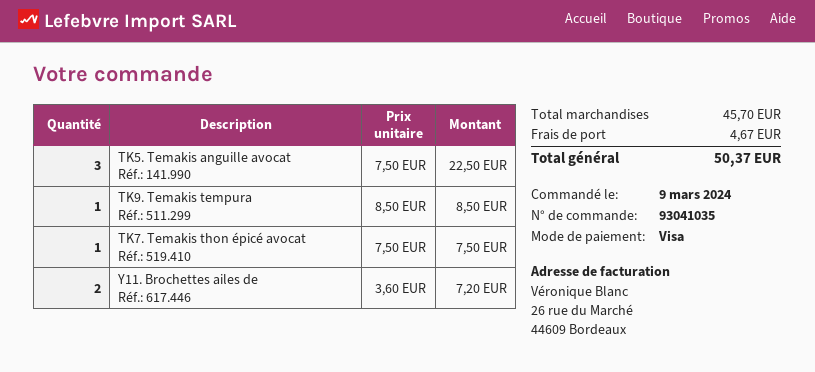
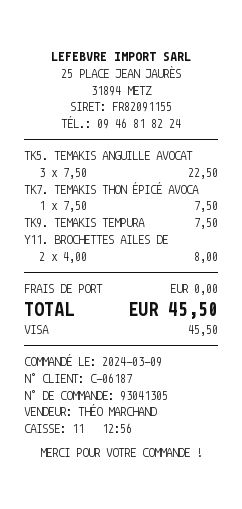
order number: 93041035 -> 93041305
TK9. Temakis tempura: 1 x 8.50 = 8.50 -> 1 x 7.50 = 7.50
Y11. Brochettes ailes de: 2 x 3.60 = 7.20 -> 2 x 4.00 = 8.00
shipping: 4.67 -> 0.00
total: 50.37 -> 45.50

